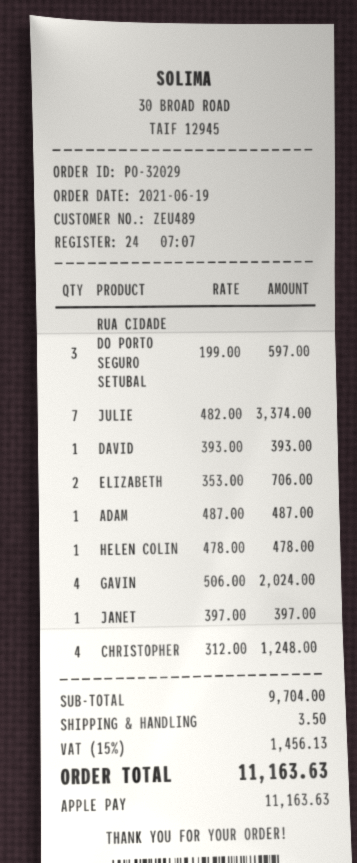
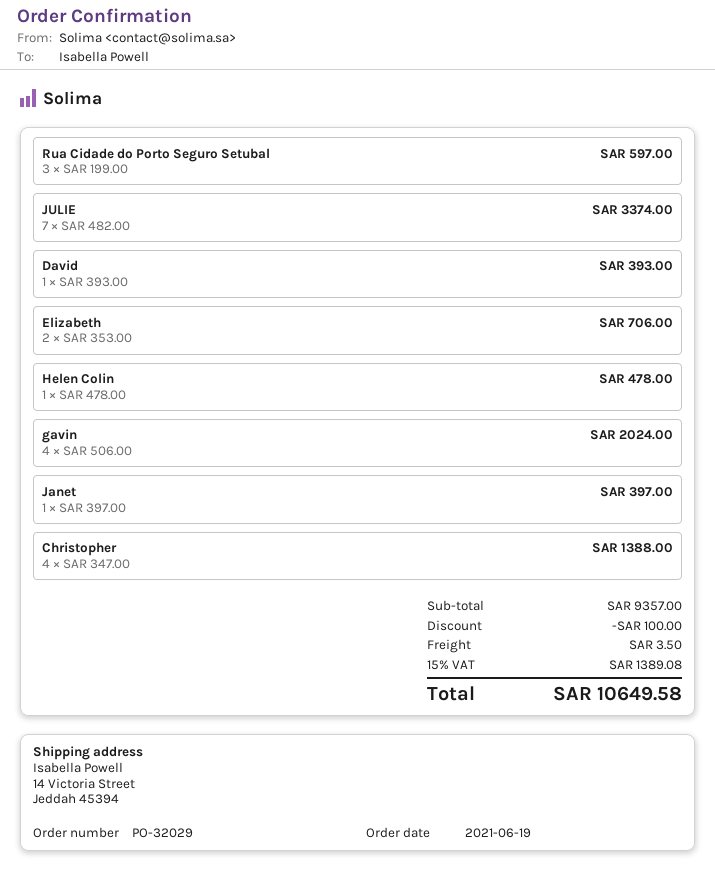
ADAM: 1 x 487.00 = 487.00 -> none
CHRISTOPHER: 4 x 312.00 = 1248.00 -> 4 x 347.00 = 1388.00
subtotal: 9704.00 -> 9357.00
discount: none -> 100.00
tax: 15% = 1456.13 -> 15% = 1389.08
total: 11163.63 -> 10649.58

